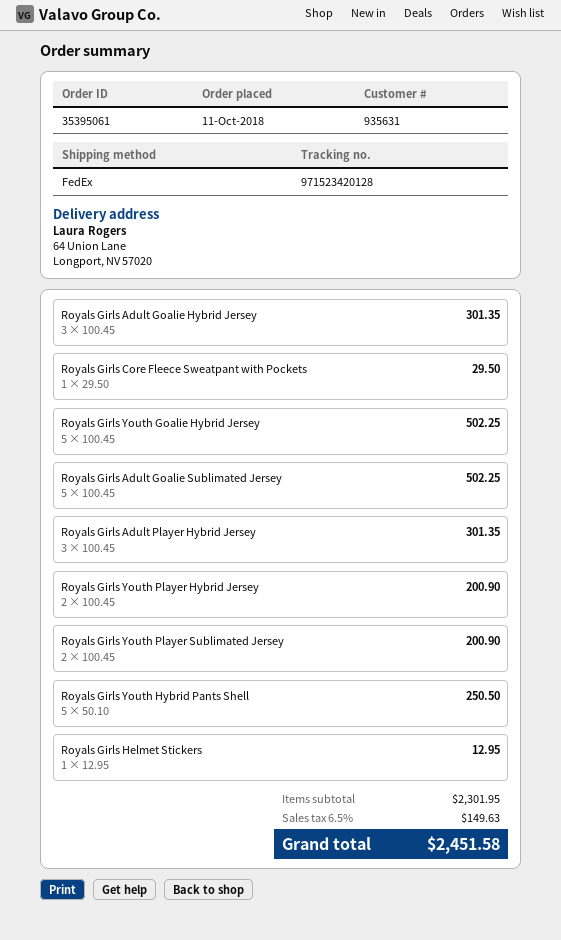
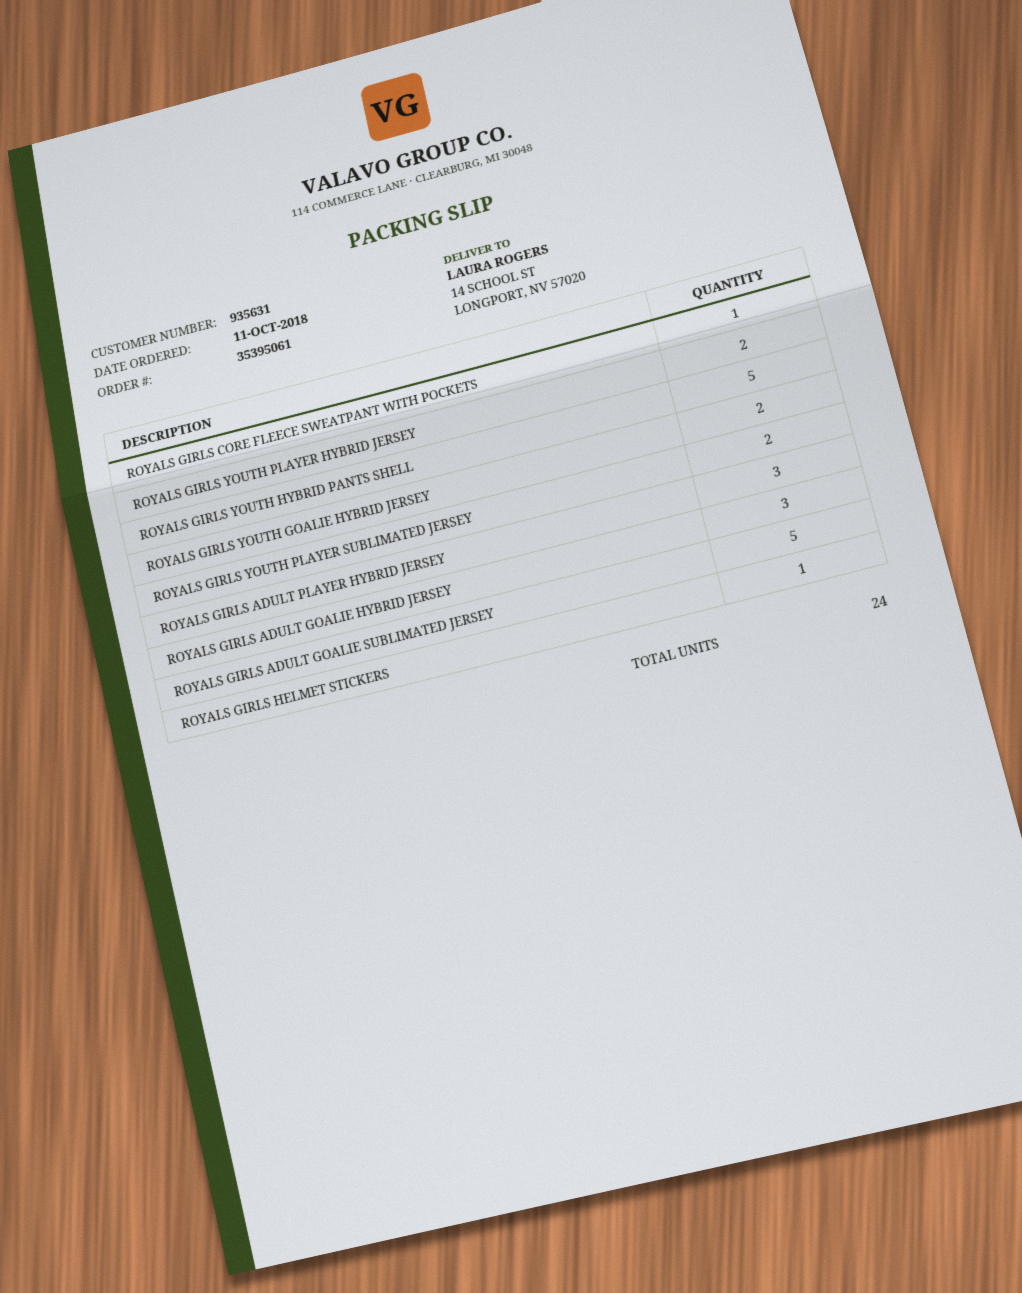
ship to: 64 Union Lane, Longport, NV 57020 -> 14 SCHOOL ST, LONGPORT, NV 57020
Royals Girls Youth Goalie Hybrid Jersey: 5 -> 2

